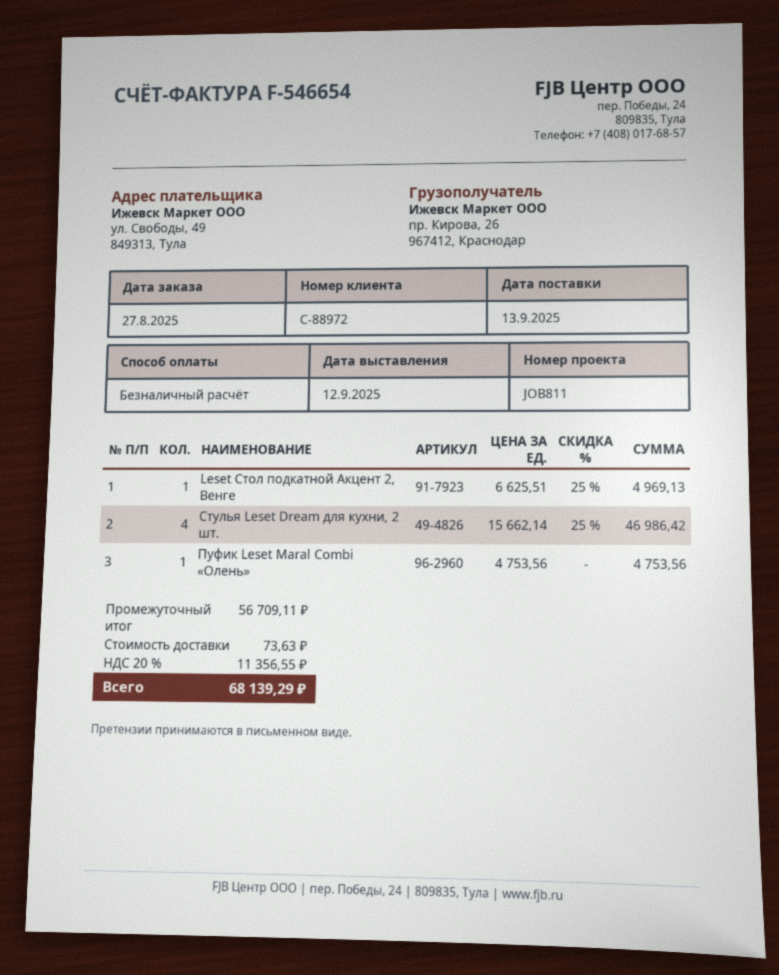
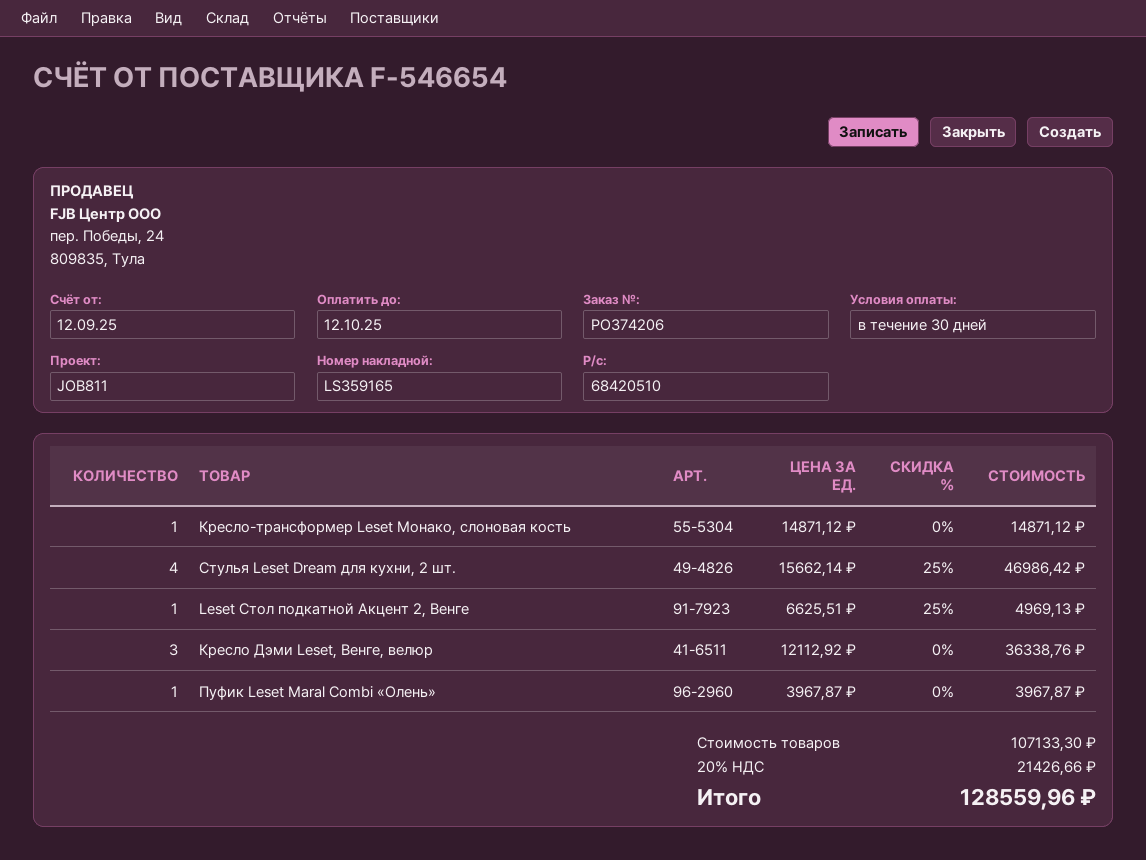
Пуфик Leset Maral Combi «Олень»: 1 x 4753.56 = 4753.56 -> 1 x 3967.87 = 3967.87
Кресло-трансформер Leset Монако, слоновая кость: none -> 1 x 14871.12 = 14871.12
Кресло Дэми Leset, Венге, велюр: none -> 3 x 12112.92 = 36338.76
subtotal: 56709.11 -> 107133.30
shipping: 73.63 -> none
tax: 20% = 11356.55 -> 20% = 21426.66
total: 68139.29 -> 128559.96

